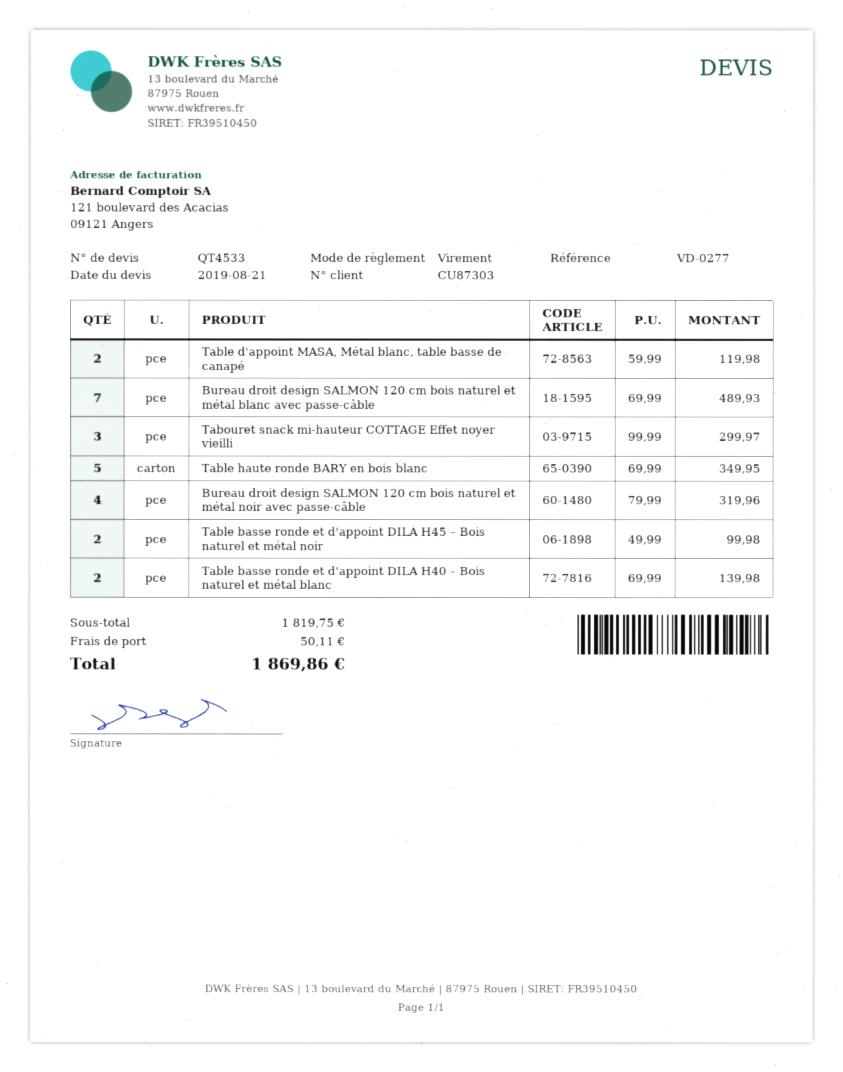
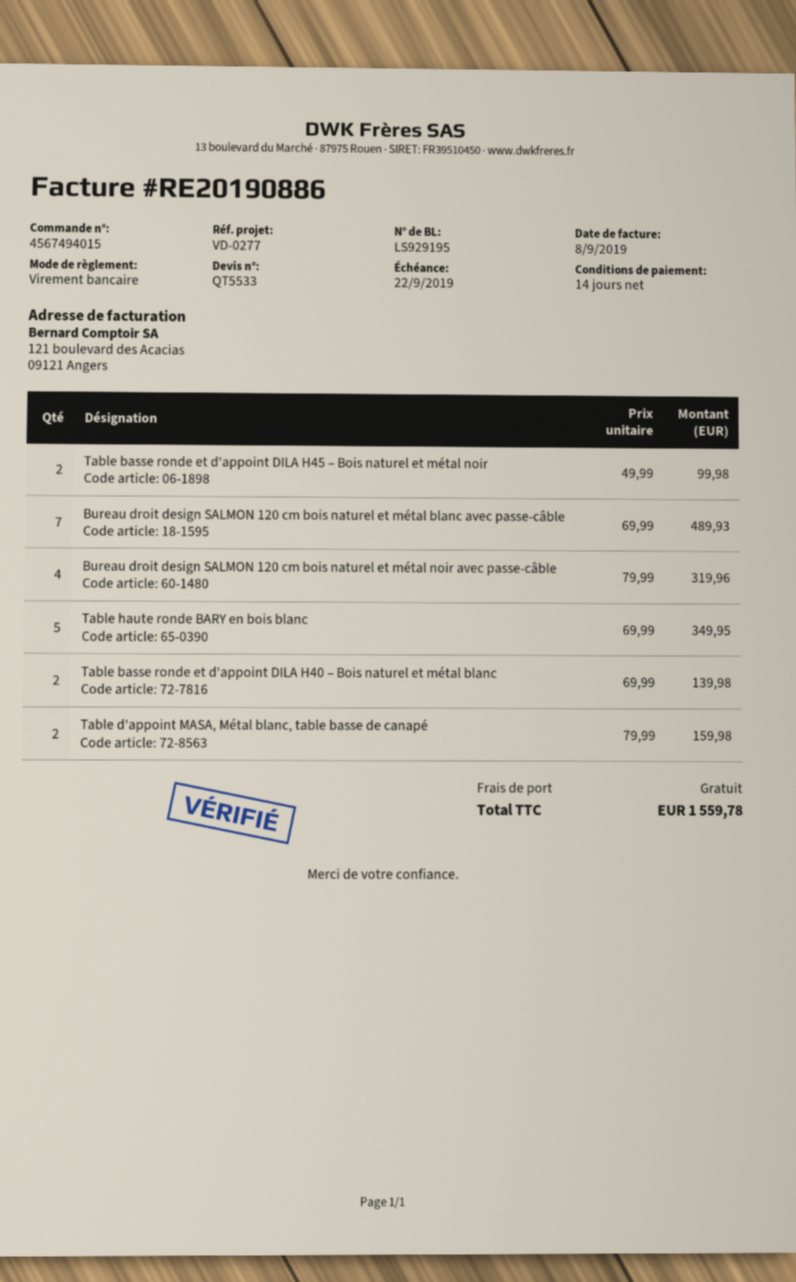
quote number: QT4533 -> QT5533
Table d'appoint MASA, Métal blanc, table basse de canapé: 2 x 59.99 = 119.98 -> 2 x 79.99 = 159.98
Tabouret snack mi-hauteur COTTAGE Effet noyer vieilli: 3 x 99.99 = 299.97 -> none
shipping: 50.11 -> 0.00
total: 1869.86 -> 1559.78

